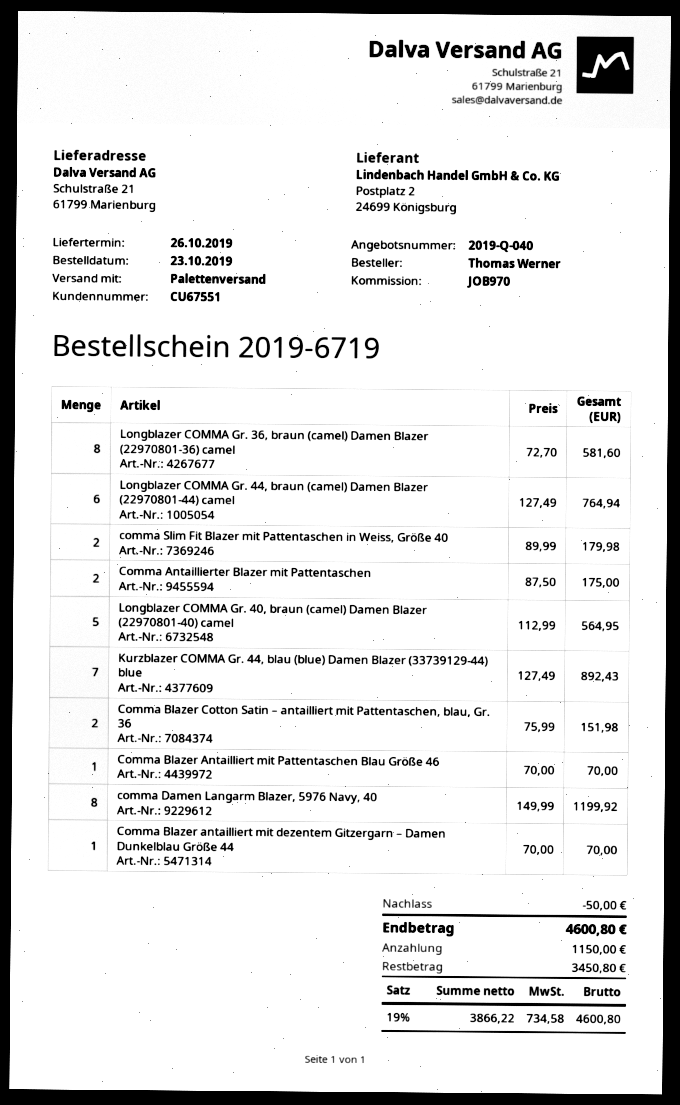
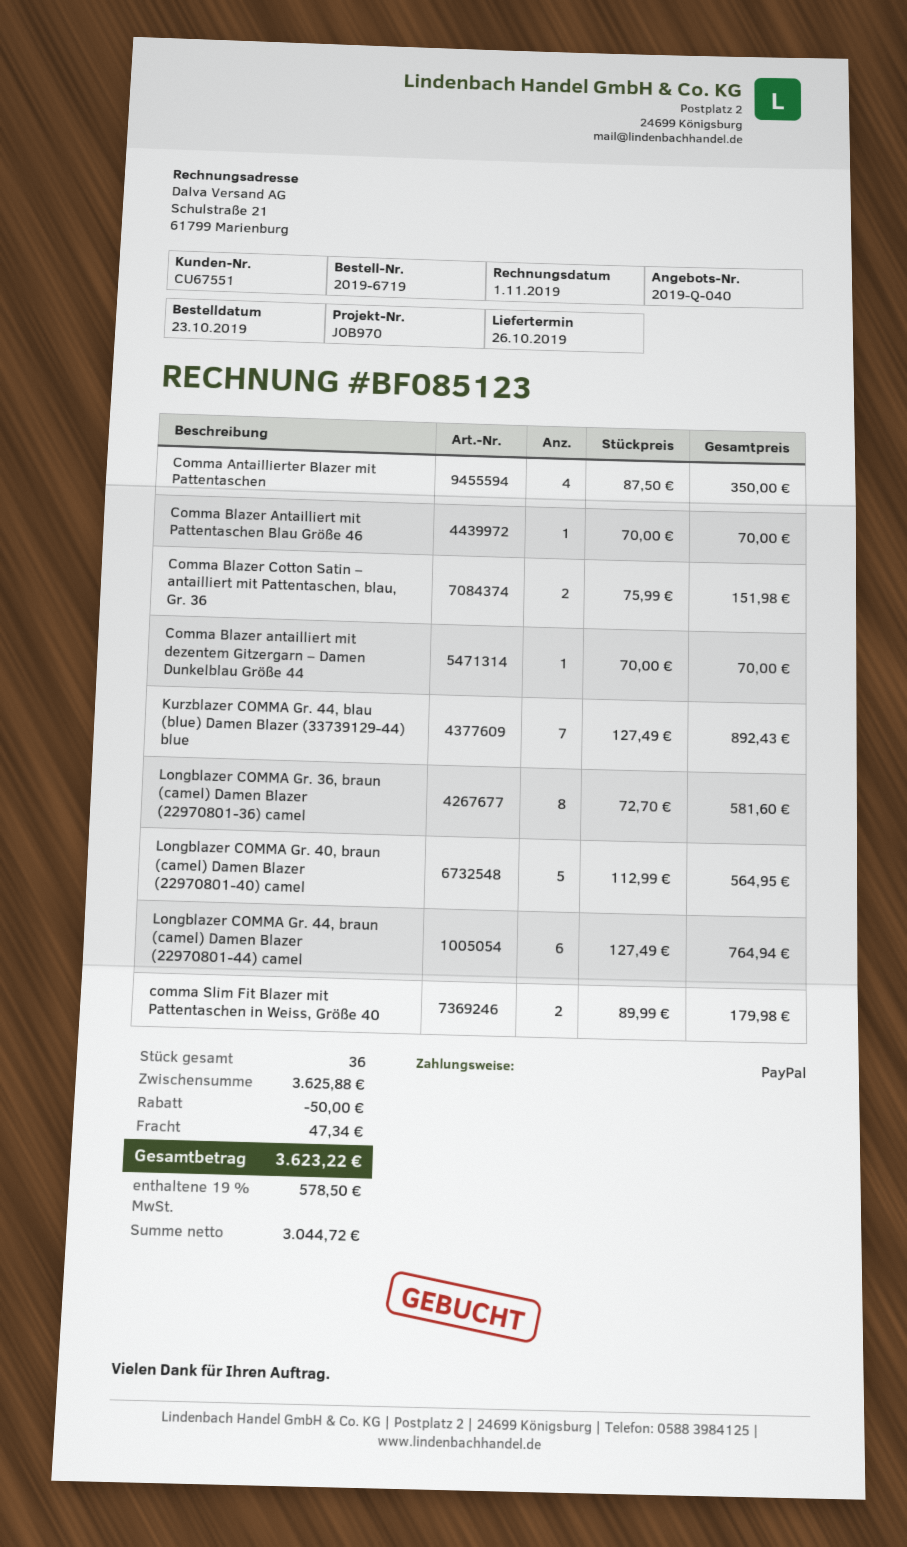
Comma Antaillierter Blazer mit Pattentaschen: 2 x 87.50 = 175.00 -> 4 x 87.50 = 350.00
comma Damen Langarm Blazer, 5976 Navy, 40: 8 x 149.99 = 1199.92 -> none
shipping: none -> 47.34
net: 3866.22 -> 3044.72
tax: 19% = 734.58 -> 19% = 578.50
total: 4600.80 -> 3623.22

